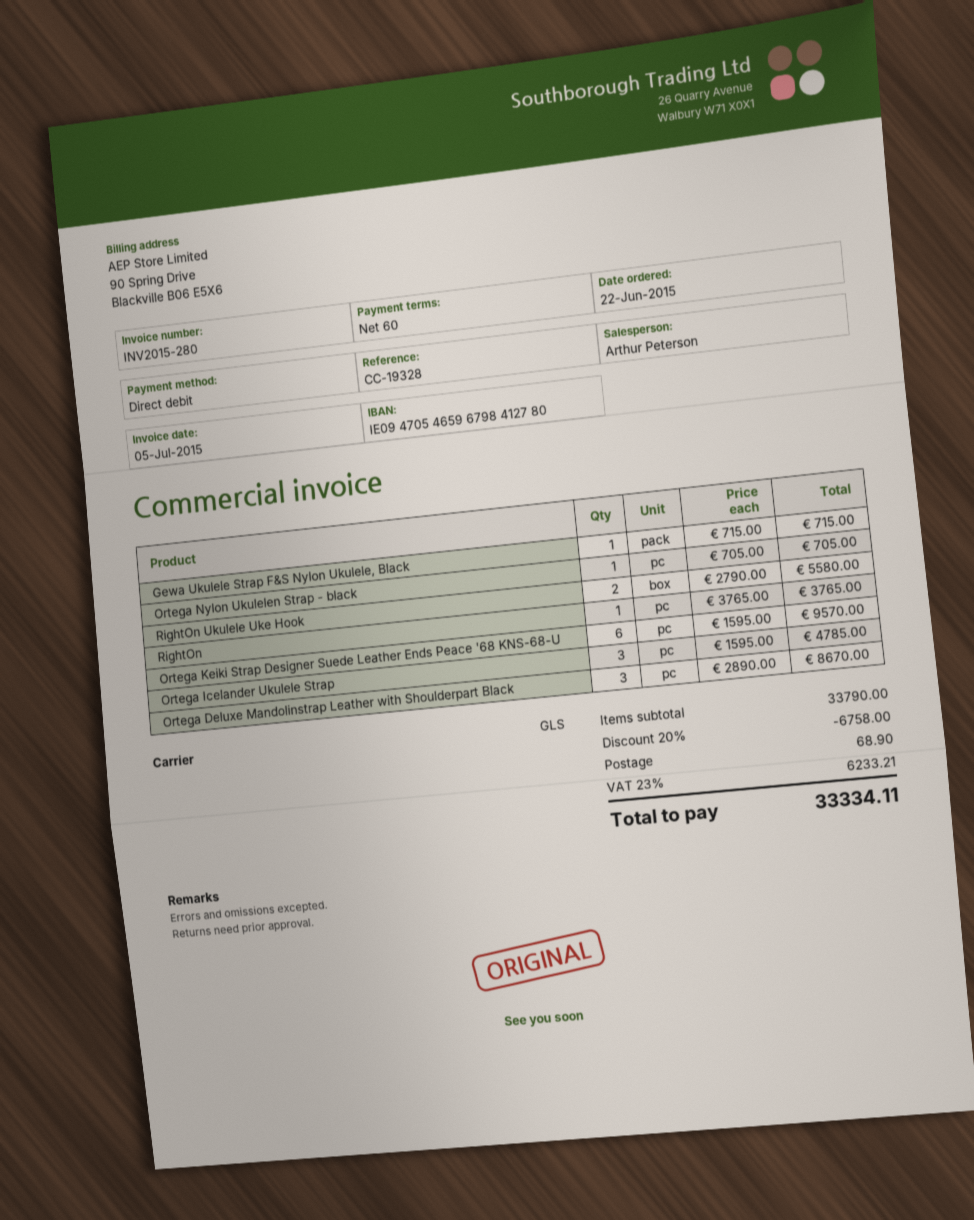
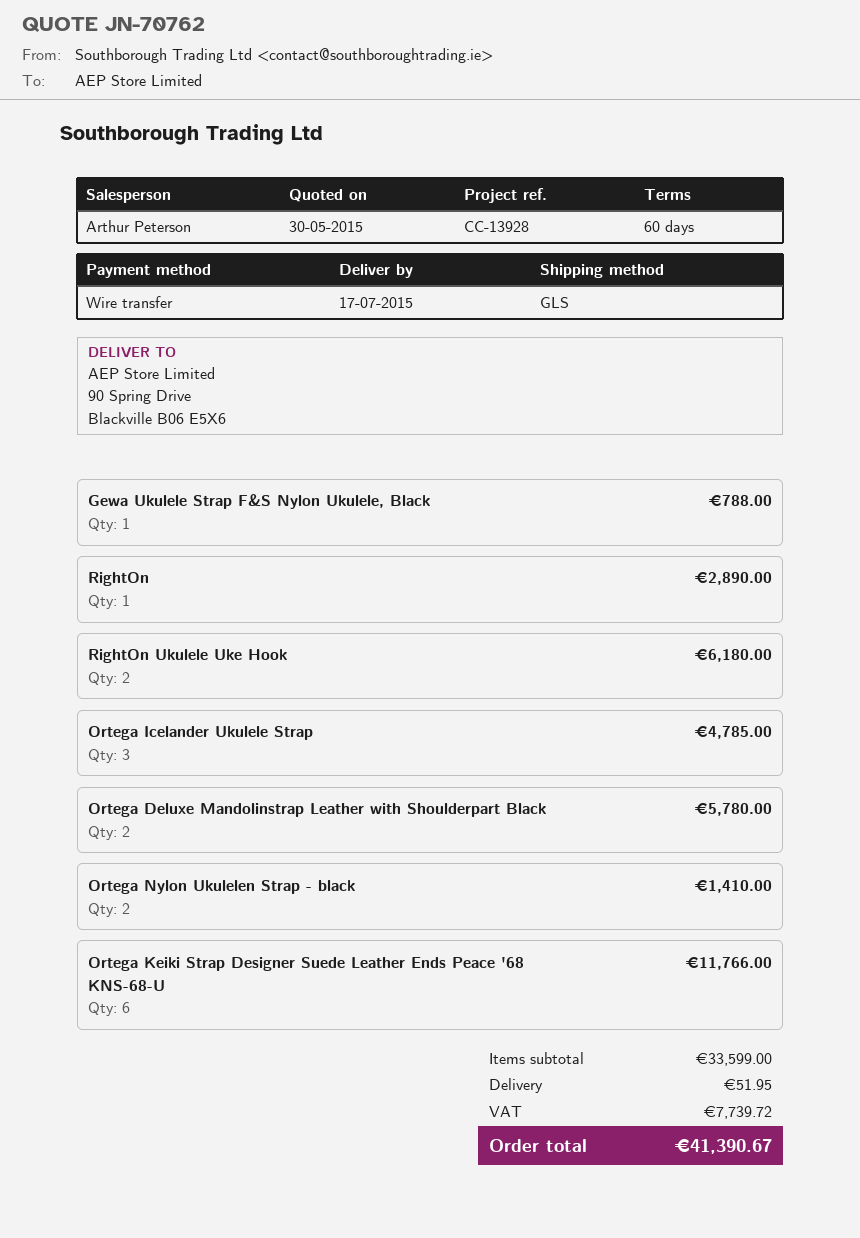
reference: CC-19328 -> CC-13928
payment method: direct debit -> bank transfer
Gewa Ukulele Strap F&S Nylon Ukulele, Black: 1 for 715.00 -> 1 for 788.00
Ortega Nylon Ukulelen Strap - black: 1 for 705.00 -> 2 for 1410.00
RightOn Ukulele Uke Hook: 2 for 5580.00 -> 2 for 6180.00
RightOn: 1 for 3765.00 -> 1 for 2890.00
Ortega Keiki Strap Designer Suede Leather Ends Peace '68 KNS-68-U: 6 for 9570.00 -> 6 for 11766.00
Ortega Deluxe Mandolinstrap Leather with Shoulderpart Black: 3 for 8670.00 -> 2 for 5780.00
subtotal: 33790.00 -> 33599.00
discount: 20% = 6758.00 -> none
shipping: 68.90 -> 51.95
tax: 6233.21 -> 7739.72
total: 33334.11 -> 41390.67

